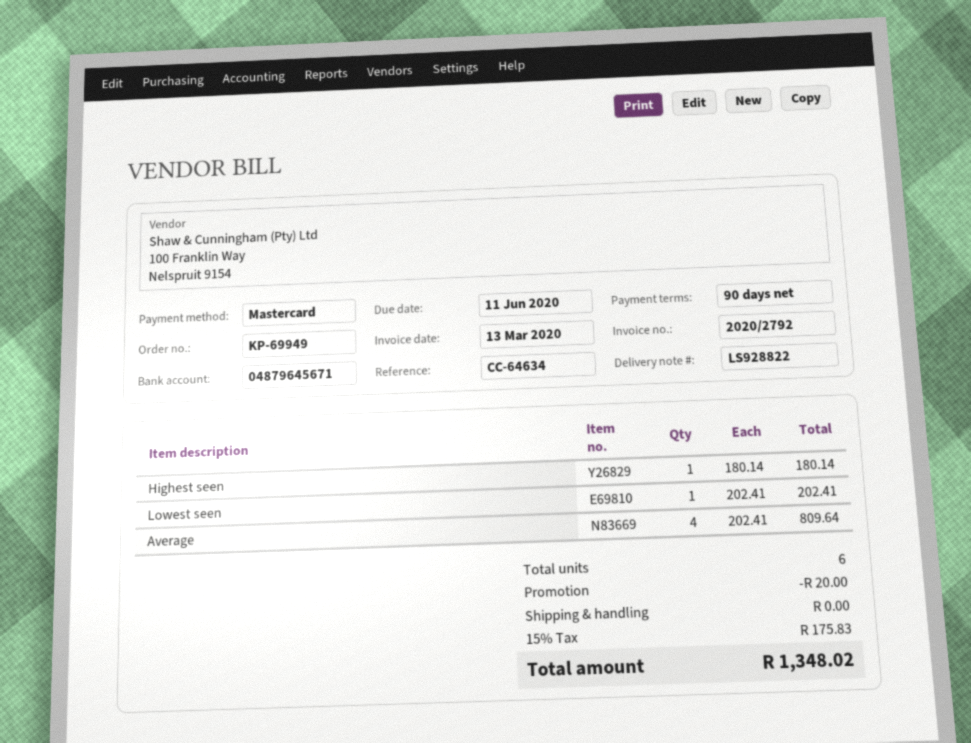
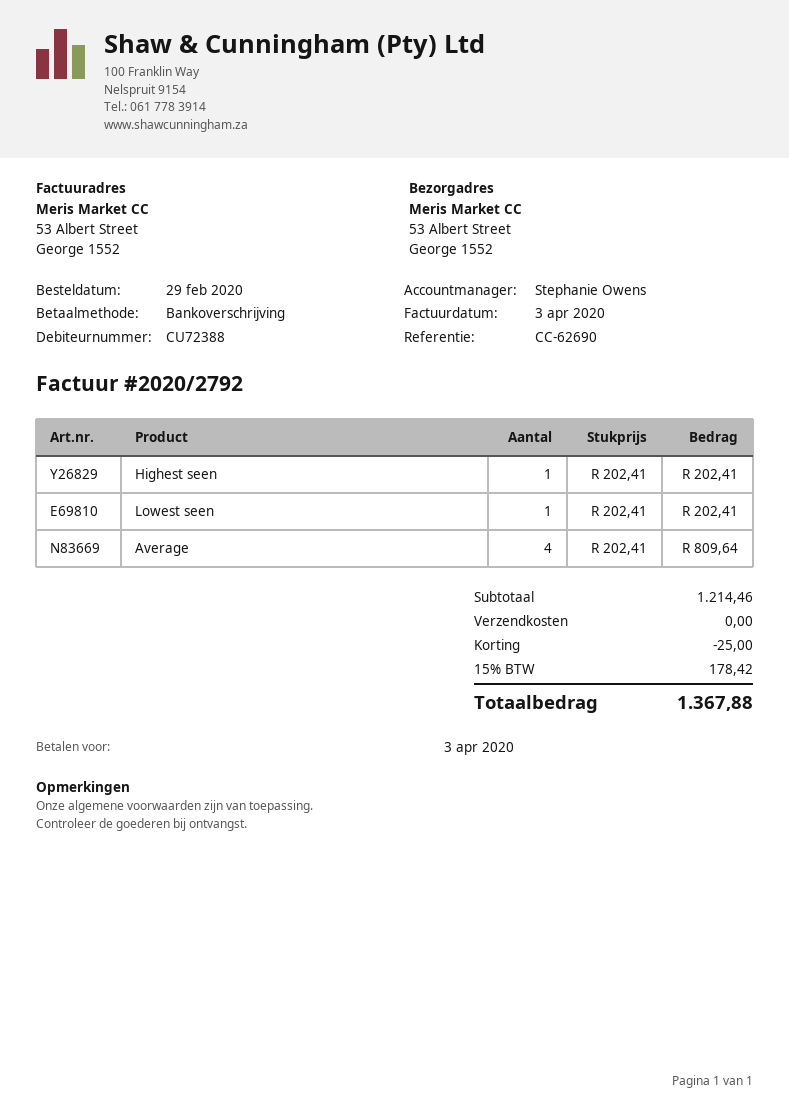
invoice date: 2020-03-13 -> 2020-04-03
due date: 2020-06-11 -> 2020-04-03
reference: CC-64634 -> CC-62690
payment method: Mastercard -> bank transfer
Highest seen: 1 x 180.14 = 180.14 -> 1 x 202.41 = 202.41
discount: 20.00 -> 25.00
tax: 15% = 175.83 -> 15% = 178.42
total: 1348.02 -> 1367.88

